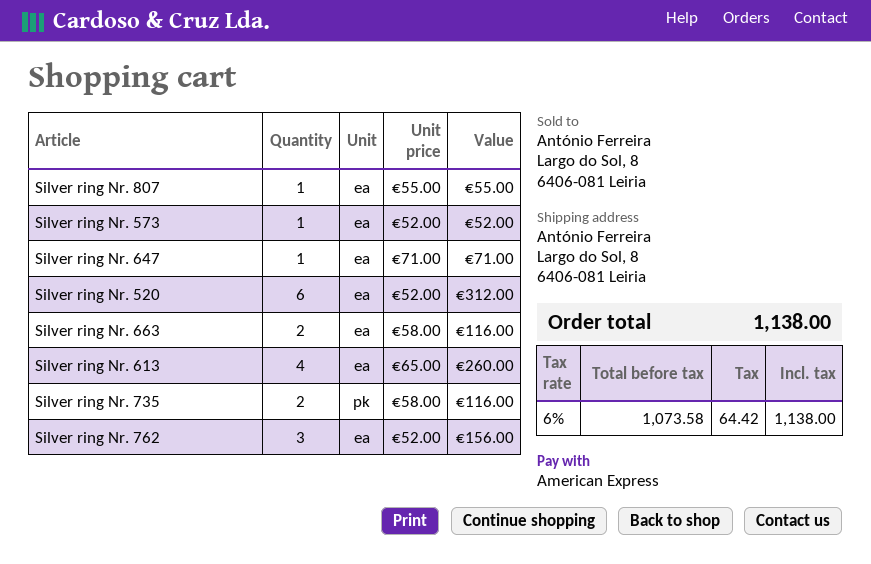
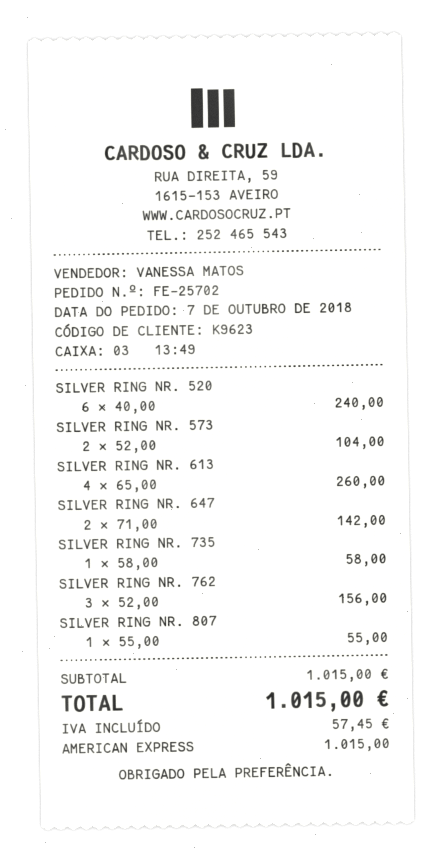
Silver ring Nr. 573: 1 x 52.00 = 52.00 -> 2 x 52.00 = 104.00
Silver ring Nr. 647: 1 x 71.00 = 71.00 -> 2 x 71.00 = 142.00
Silver ring Nr. 520: 6 x 52.00 = 312.00 -> 6 x 40.00 = 240.00
Silver ring Nr. 663: 2 x 58.00 = 116.00 -> none
Silver ring Nr. 735: 2 x 58.00 = 116.00 -> 1 x 58.00 = 58.00
tax: 64.42 -> 57.45
total: 1138.00 -> 1015.00

